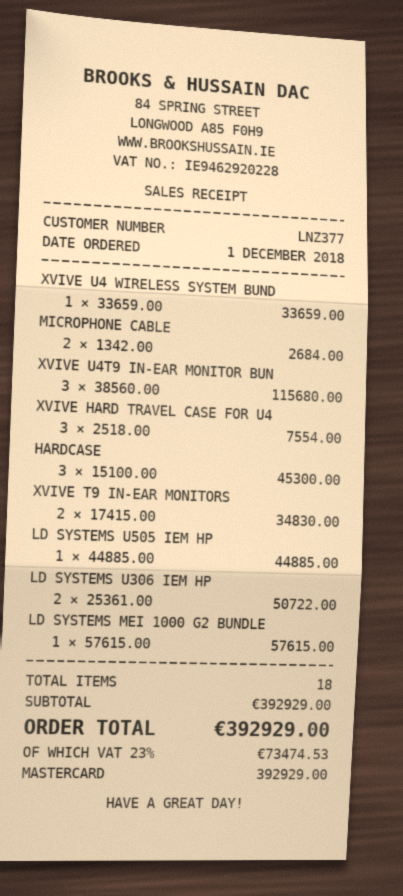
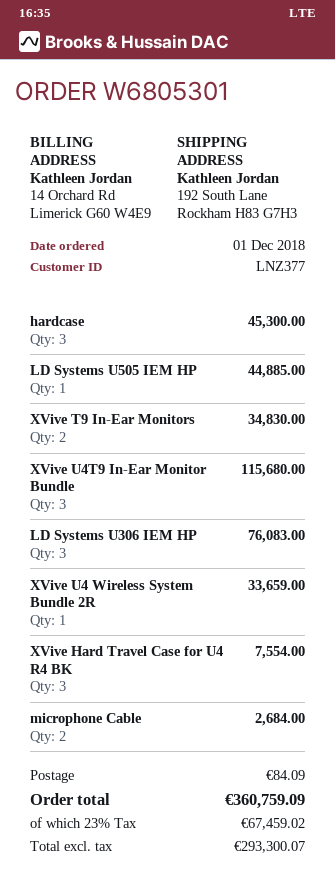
LD SYSTEMS U306 IEM HP: 2 for 50722.00 -> 3 for 76083.00
LD SYSTEMS MEI 1000 G2 BUNDLE: 1 for 57615.00 -> none
shipping: none -> 84.09
tax: 23% = 73474.53 -> 23% = 67459.02
total: 392929.00 -> 360759.09

